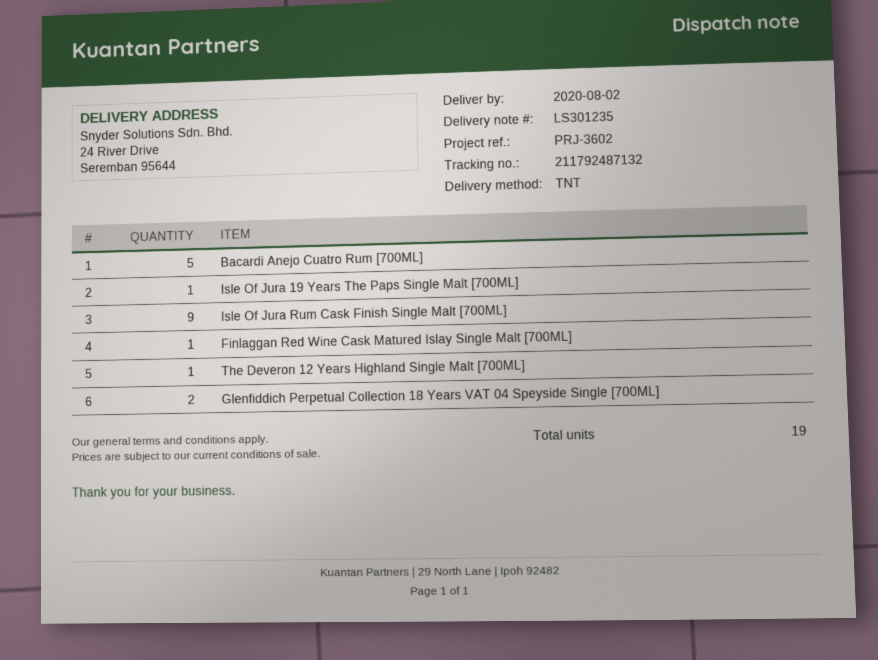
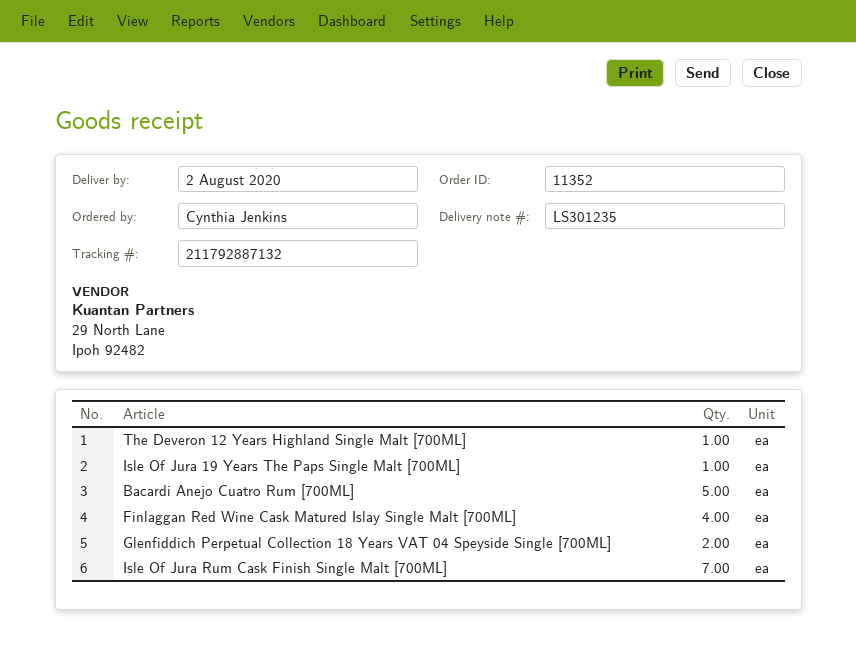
tracking number: 211792487132 -> 211792887132
Isle Of Jura Rum Cask Finish Single Malt [700ML]: 9 -> 7
Finlaggan Red Wine Cask Matured Islay Single Malt [700ML]: 1 -> 4

